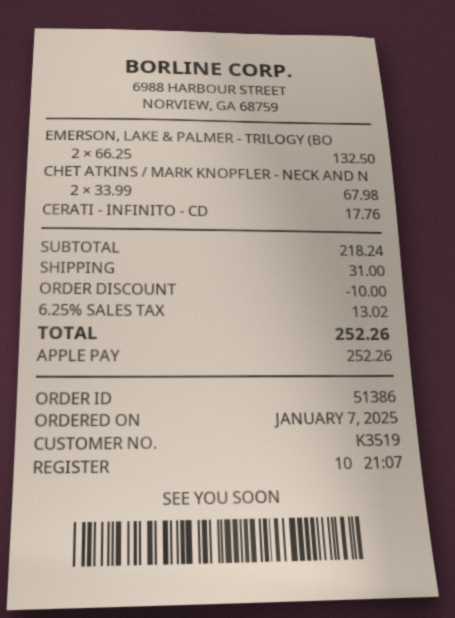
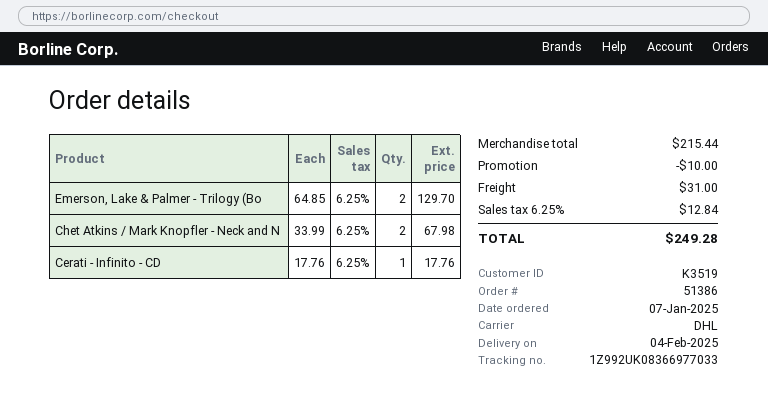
EMERSON, LAKE & PALMER - TRILOGY (BO: 2 x 66.25 = 132.50 -> 2 x 64.85 = 129.70
subtotal: 218.24 -> 215.44
tax: 6.25% = 13.02 -> 6.25% = 12.84
total: 252.26 -> 249.28

